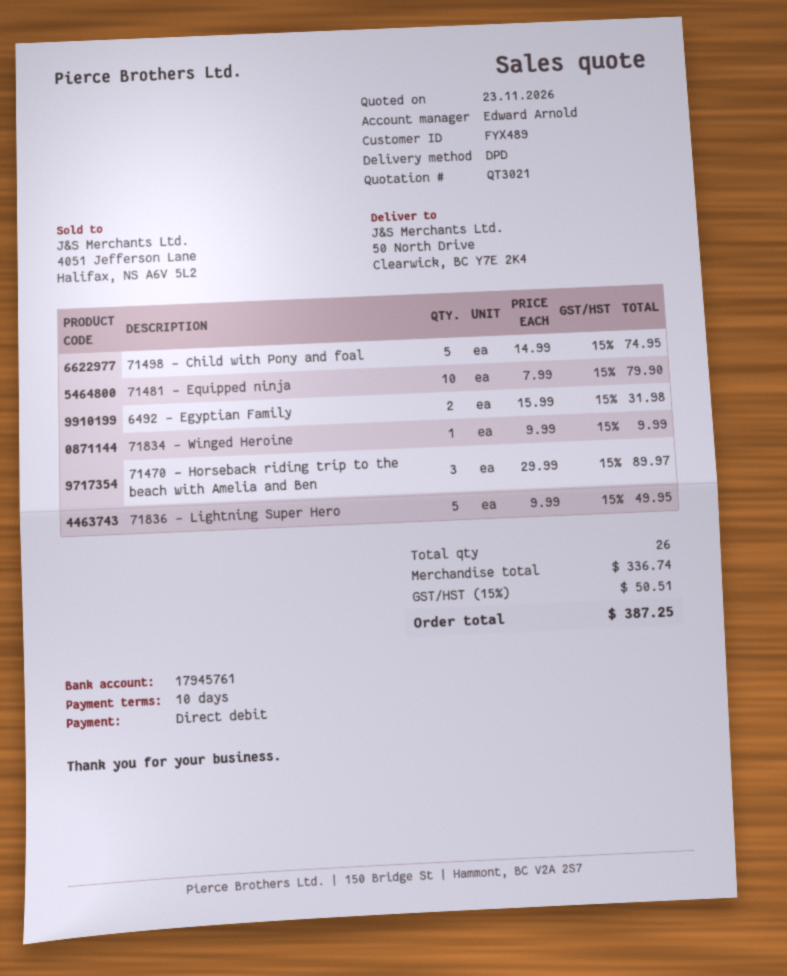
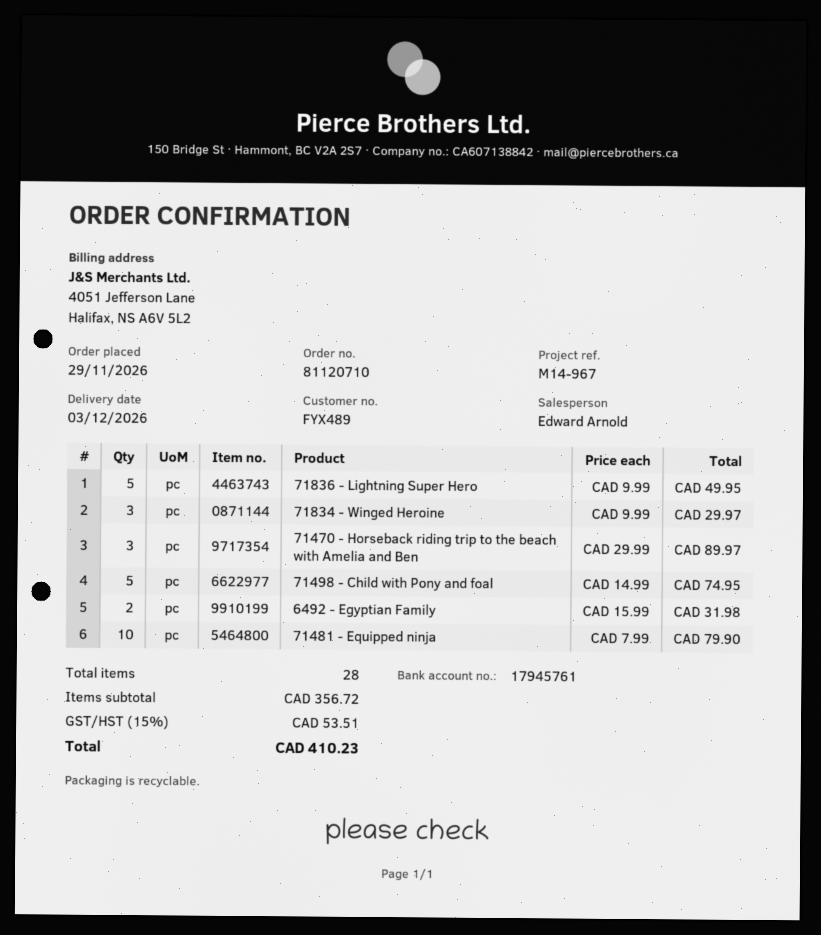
71834 - Winged Heroine: 1 x 9.99 = 9.99 -> 3 x 9.99 = 29.97
total quantity: 26 -> 28
subtotal: 336.74 -> 356.72
tax: 15% = 50.51 -> 15% = 53.51
total: 387.25 -> 410.23

